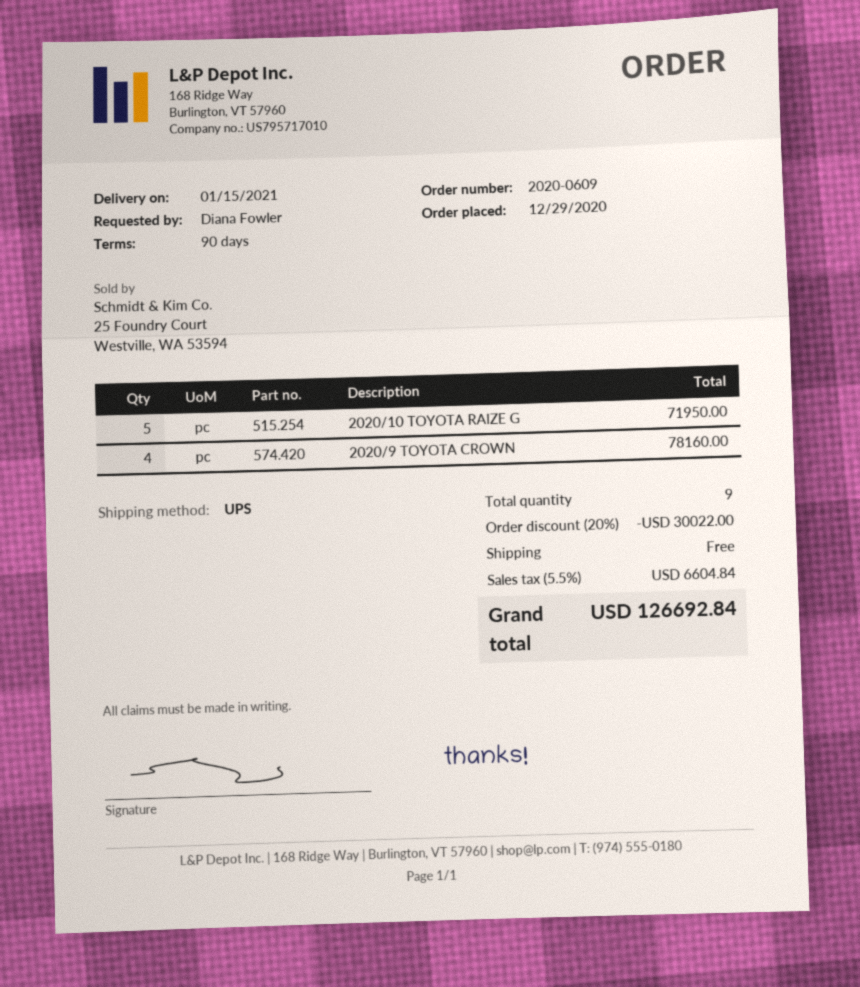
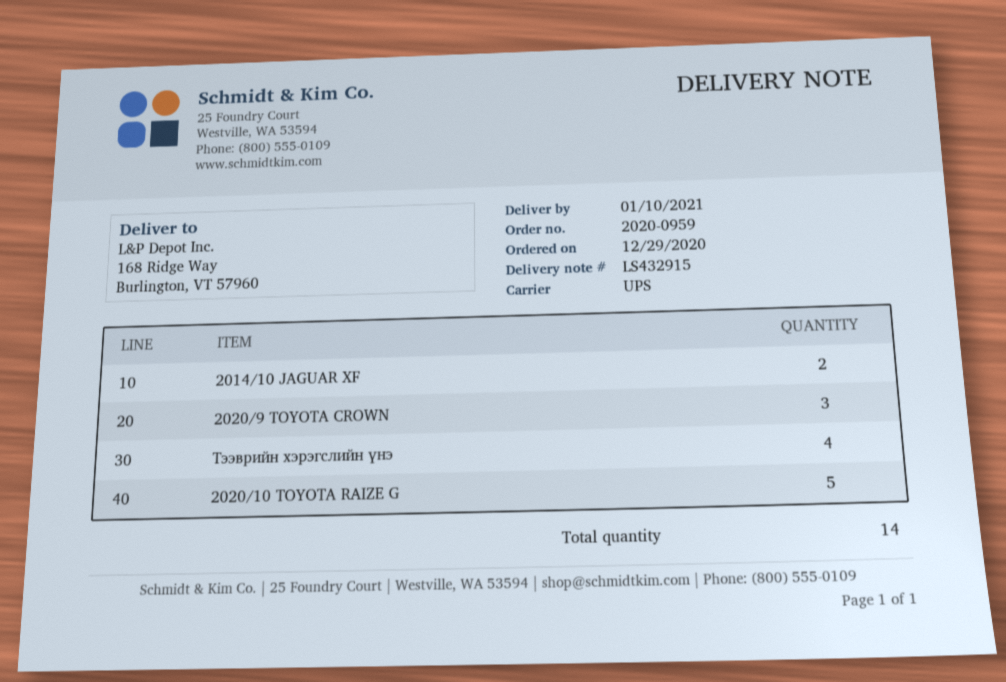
order number: 2020-0609 -> 2020-0959
delivery date: 2021-01-15 -> 2021-01-10
2020/9 TOYOTA CROWN: 4 -> 3
2014/10 JAGUAR XF: none -> 2
Тээврийн хэрэгслийн үнэ: none -> 4
total quantity: 9 -> 14

